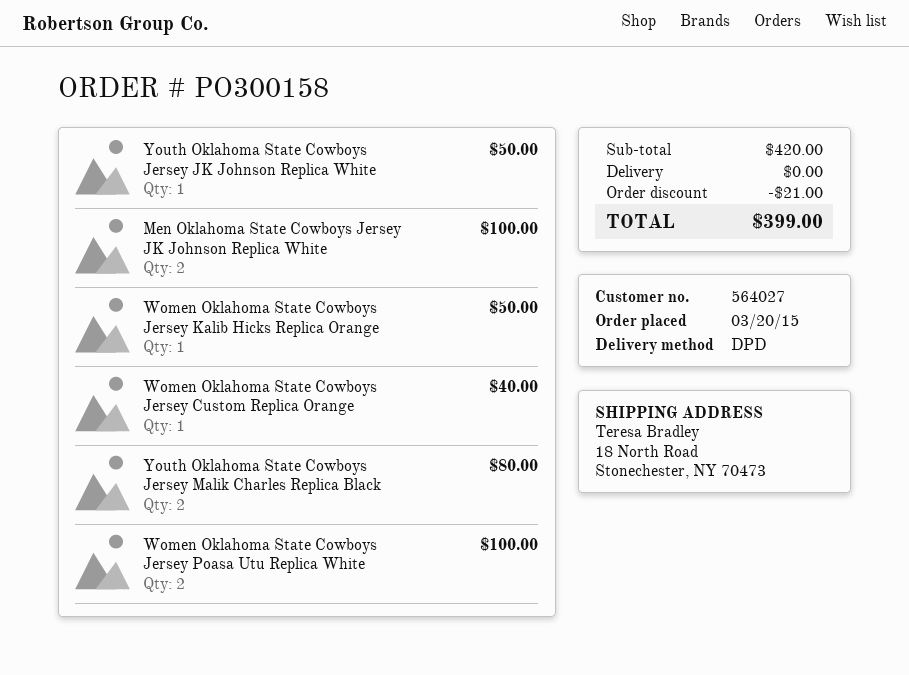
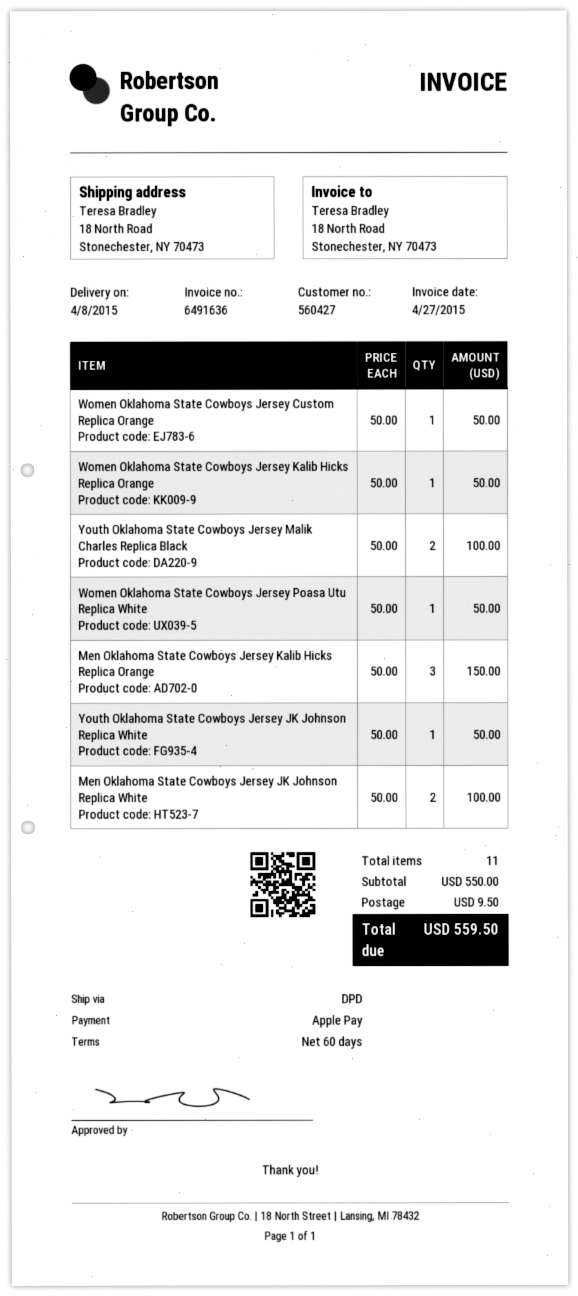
customer number: 564027 -> 560427
Women Oklahoma State Cowboys Jersey Custom Replica Orange: 1 for 40.00 -> 1 for 50.00
Youth Oklahoma State Cowboys Jersey Malik Charles Replica Black: 2 for 80.00 -> 2 for 100.00
Women Oklahoma State Cowboys Jersey Poasa Utu Replica White: 2 for 100.00 -> 1 for 50.00
Men Oklahoma State Cowboys Jersey Kalib Hicks Replica Orange: none -> 3 for 150.00
subtotal: 420.00 -> 550.00
discount: 21.00 -> none
shipping: 0.00 -> 9.50
total: 399.00 -> 559.50

